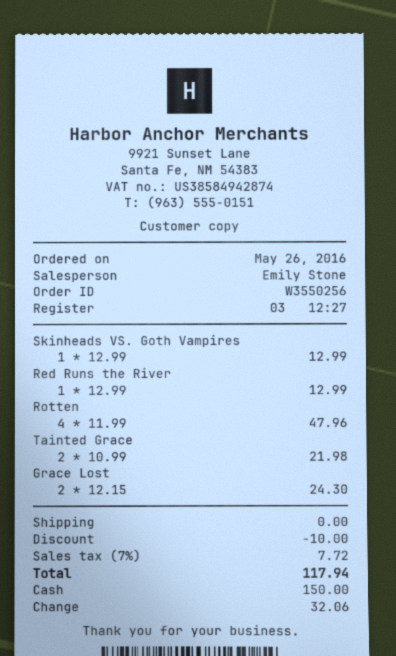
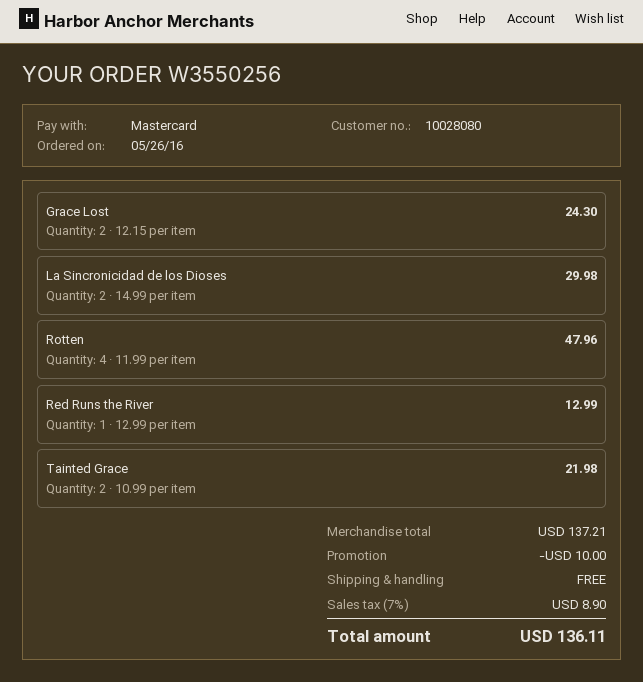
payment method: cash -> Mastercard
Skinheads VS. Goth Vampires: 1 x 12.99 = 12.99 -> none
La Sincronicidad de los Dioses: none -> 2 x 14.99 = 29.98
tax: 7% = 7.72 -> 7% = 8.90
total: 117.94 -> 136.11

